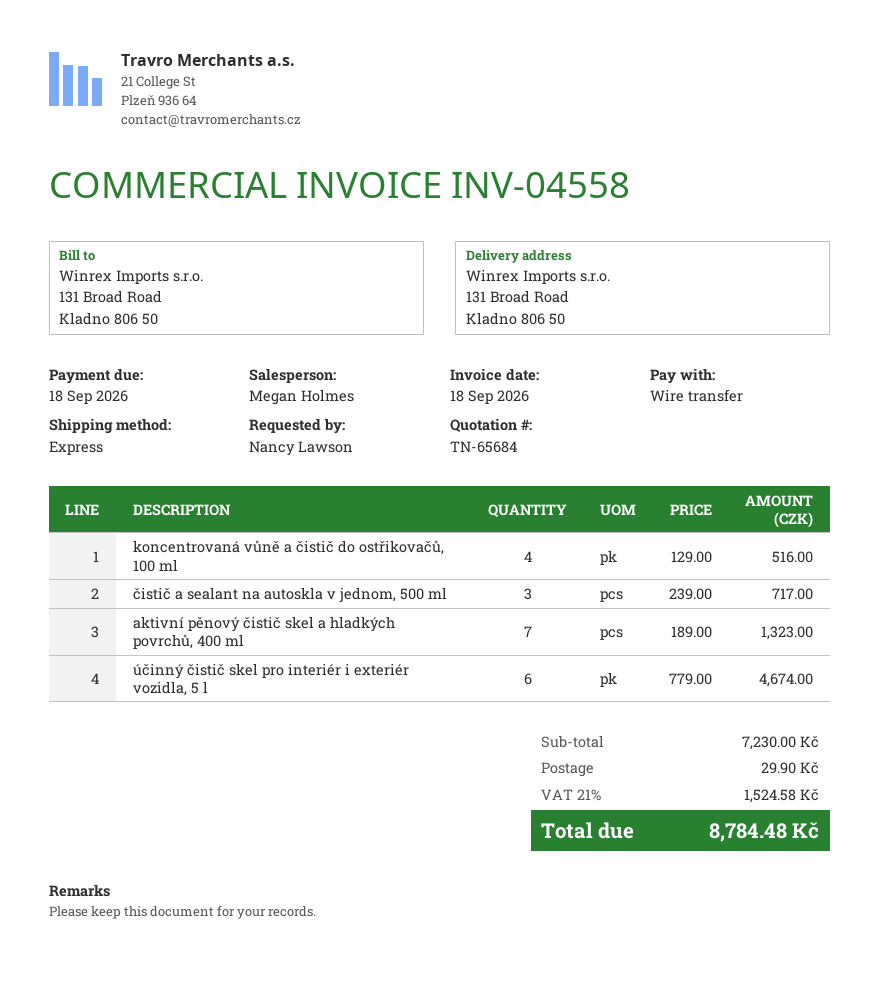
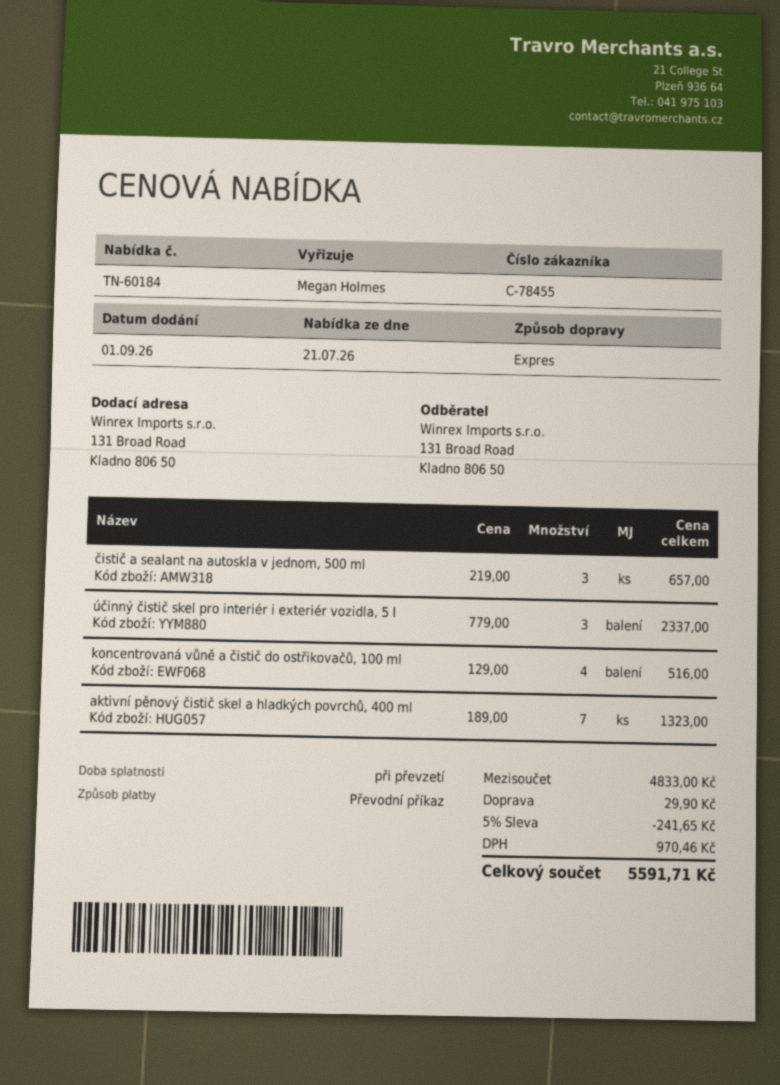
quote number: TN-65684 -> TN-60184
čistič a sealant na autoskla v jednom, 500 ml: 3 x 239.00 = 717.00 -> 3 x 219.00 = 657.00
účinný čistič skel pro interiér i exteriér vozidla, 5 l: 6 x 779.00 = 4674.00 -> 3 x 779.00 = 2337.00
subtotal: 7230.00 -> 4833.00
discount: none -> 5% = 241.65
tax: 1524.58 -> 970.46
total: 8784.48 -> 5591.71

